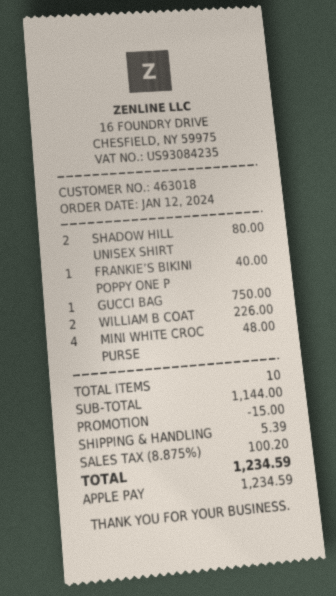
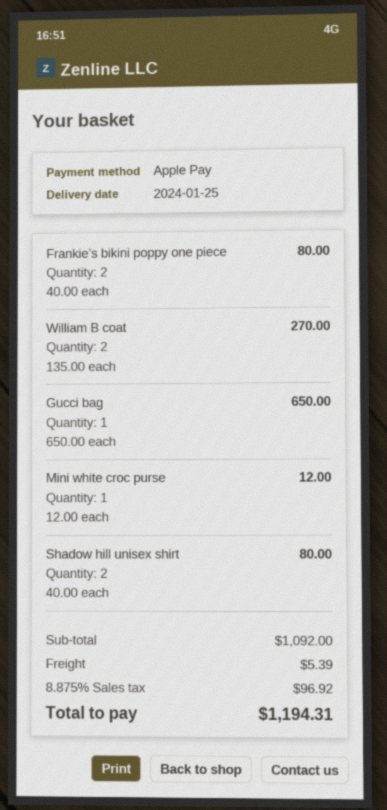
FRANKIE’S BIKINI POPPY ONE P: 1 for 40.00 -> 2 for 80.00
GUCCI BAG: 1 for 750.00 -> 1 for 650.00
WILLIAM B COAT: 2 for 226.00 -> 2 for 270.00
MINI WHITE CROC PURSE: 4 for 48.00 -> 1 for 12.00
subtotal: 1144.00 -> 1092.00
discount: 15.00 -> none
tax: 8.875% = 100.20 -> 8.875% = 96.92
total: 1234.59 -> 1194.31

